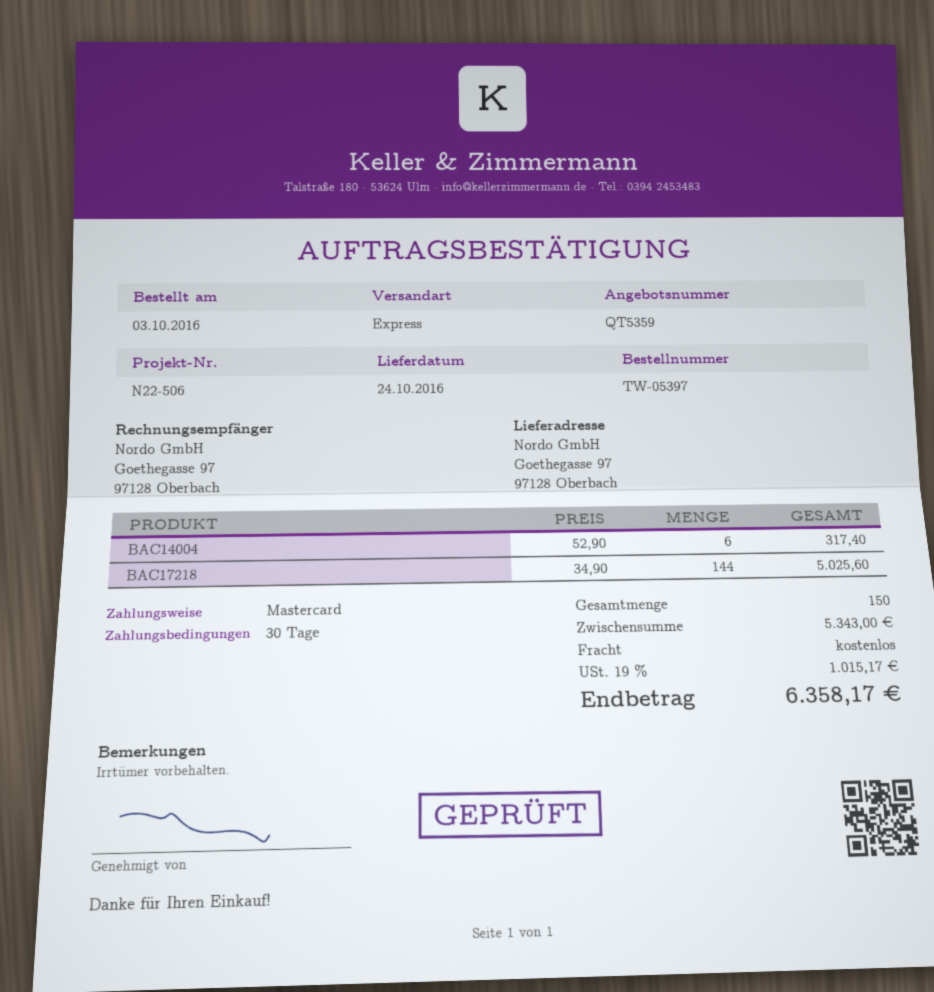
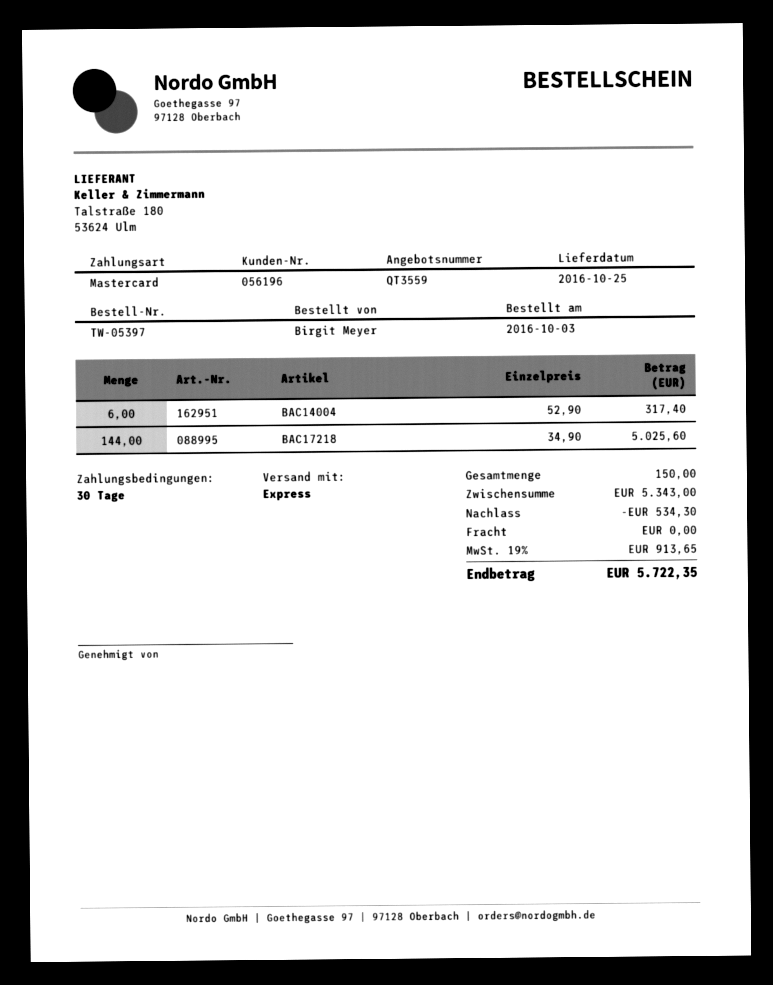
quote number: QT5359 -> QT3559
delivery date: 2016-10-24 -> 2016-10-25
discount: none -> 534.30
tax: 19% = 1015.17 -> 19% = 913.65
total: 6358.17 -> 5722.35

